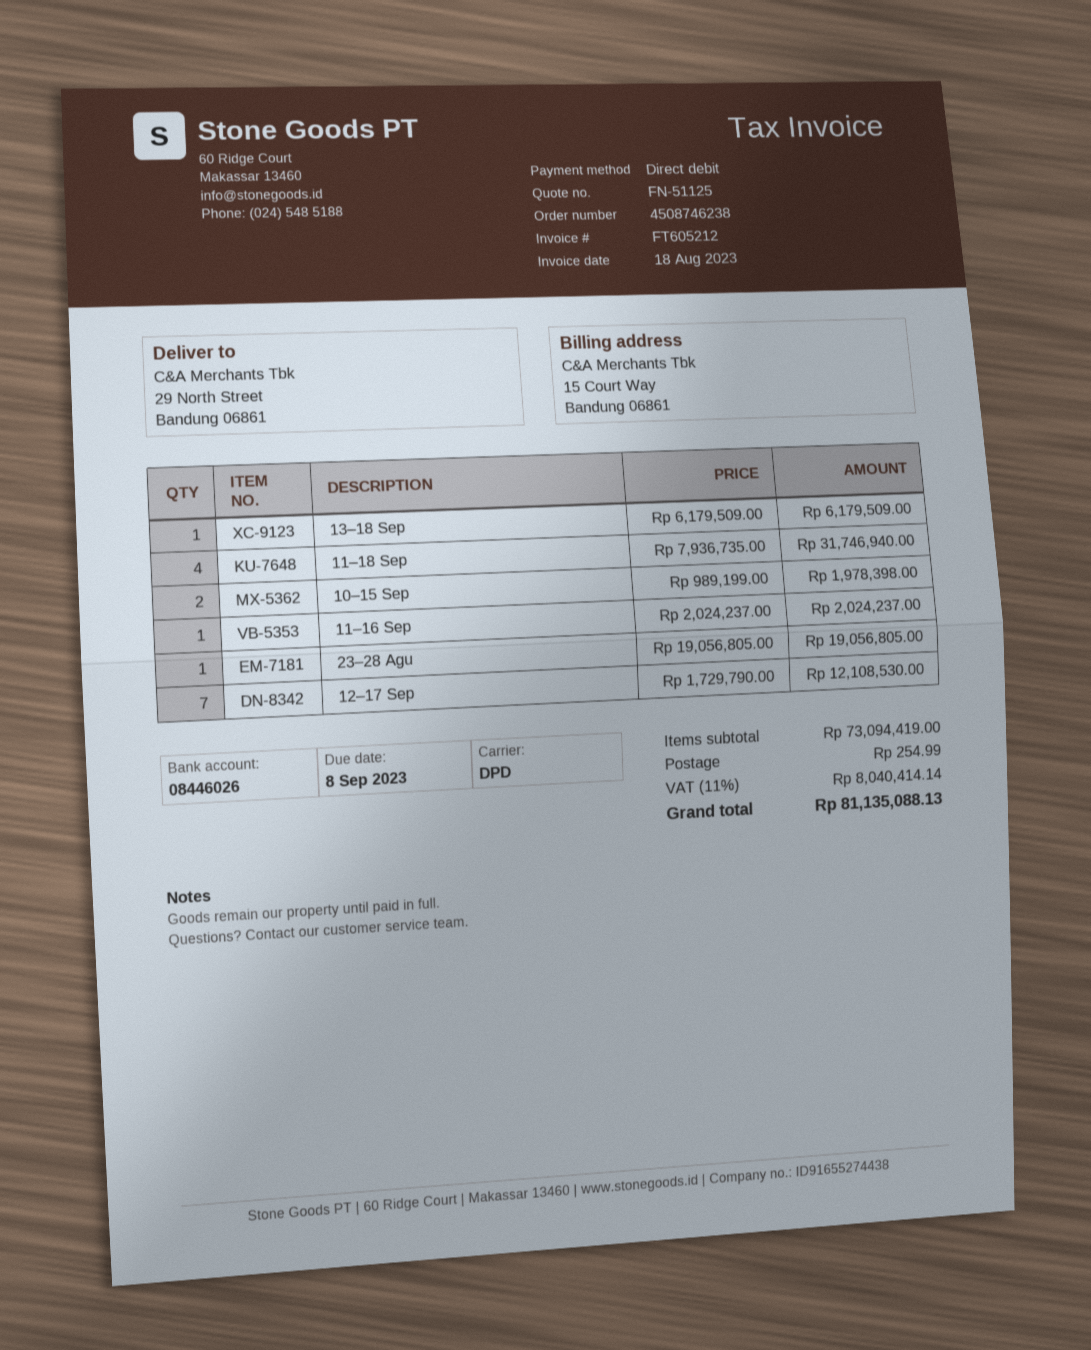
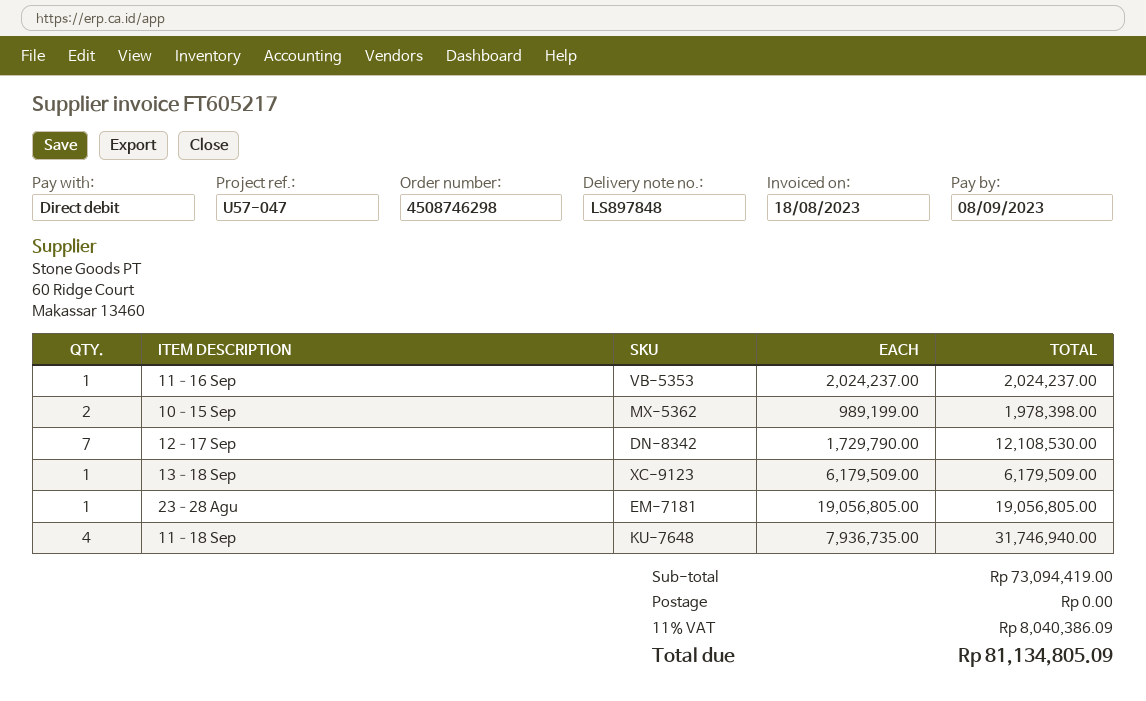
order number: 4508746238 -> 4508746298
invoice number: FT605212 -> FT605217
shipping: 254.99 -> 0.00
tax: 11% = 8040414.14 -> 11% = 8040386.09
total: 81135088.13 -> 81134805.09

